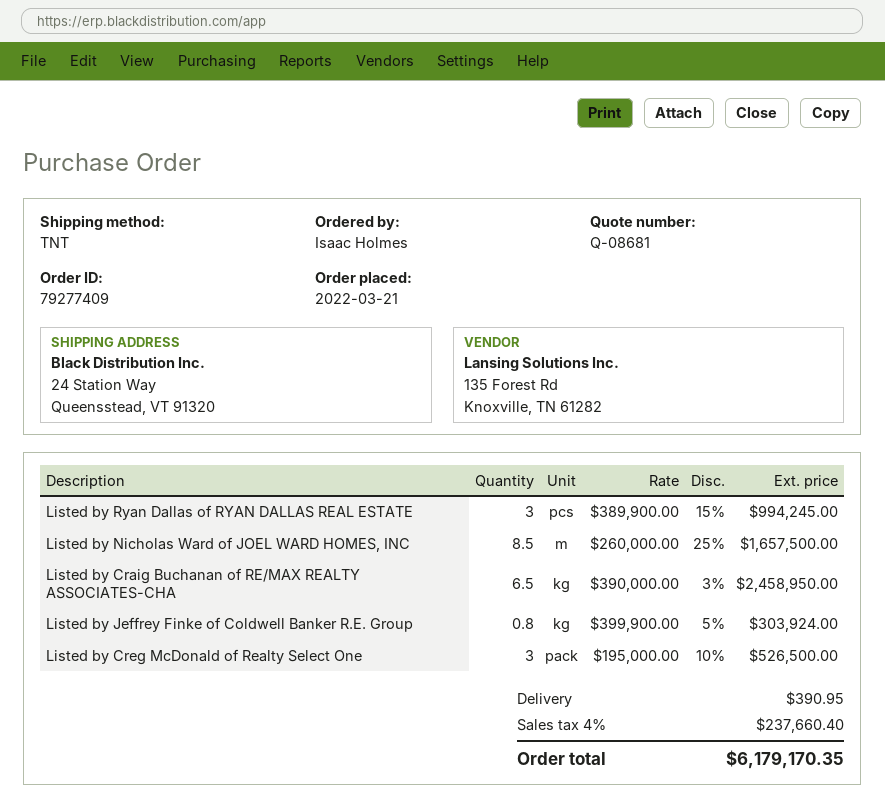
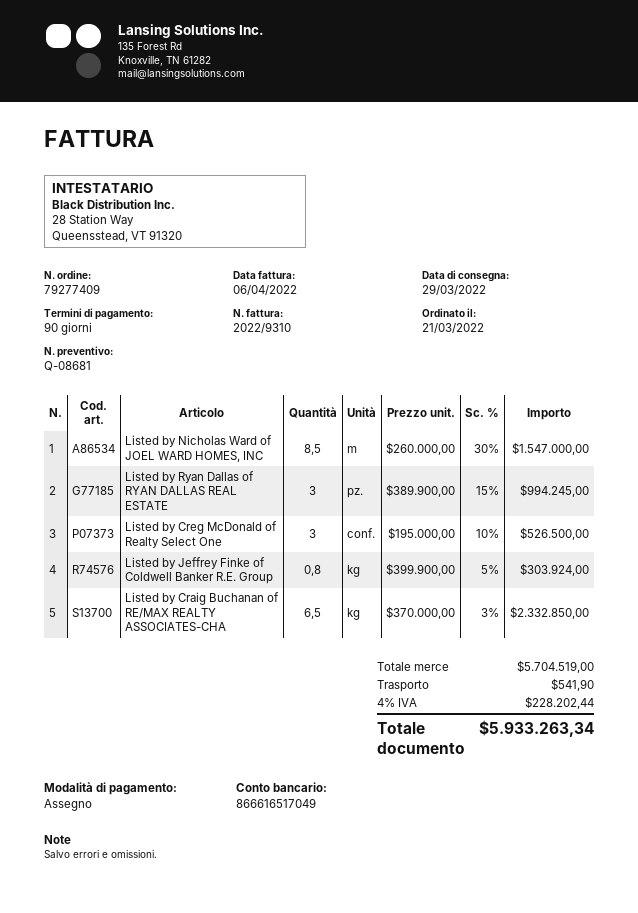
Listed by Nicholas Ward of JOEL WARD HOMES, INC: 8.5 x 260000.00 - 25% = 1657500.00 -> 8.5 x 260000.00 - 30% = 1547000.00
Listed by Craig Buchanan of RE/MAX REALTY ASSOCIATES-CHA: 6.5 x 390000.00 - 3% = 2458950.00 -> 6.5 x 370000.00 - 3% = 2332850.00
shipping: 390.95 -> 541.90
tax: 4% = 237660.40 -> 4% = 228202.44
total: 6179170.35 -> 5933263.34

